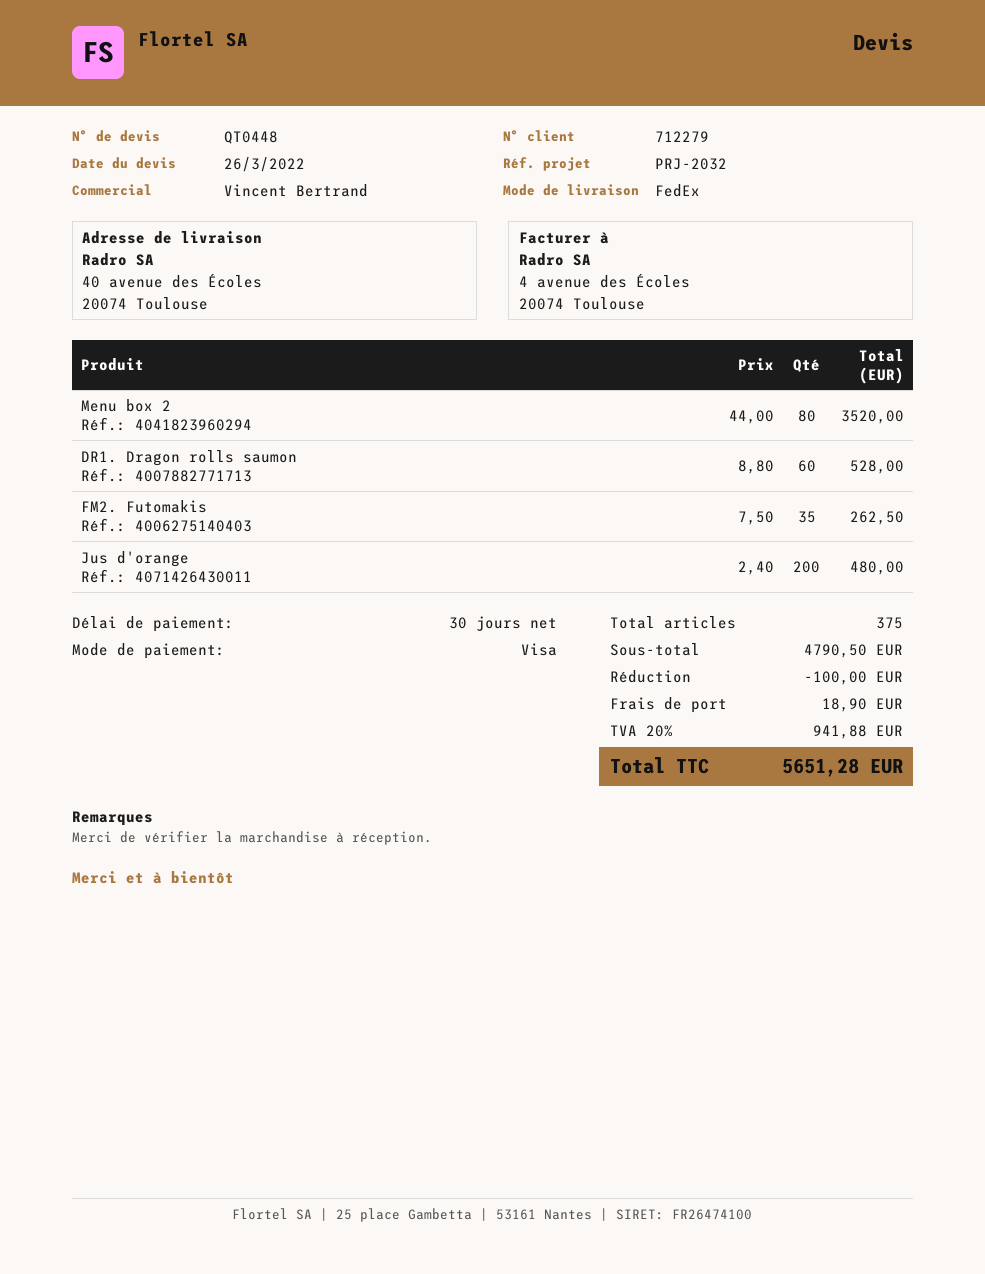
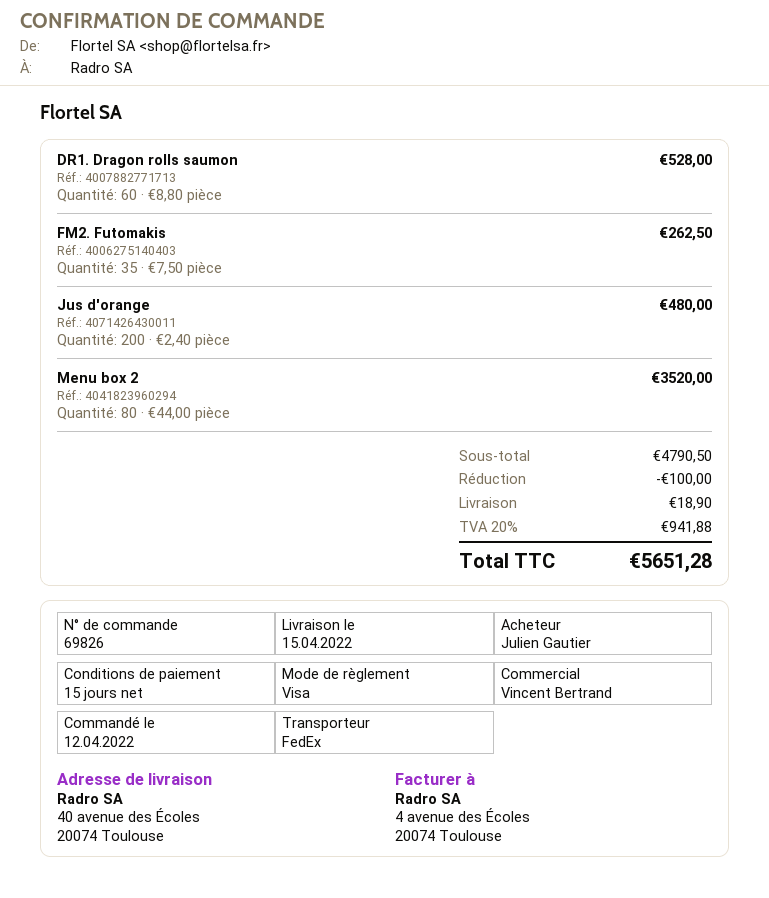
payment terms: 30 days -> 15 days

